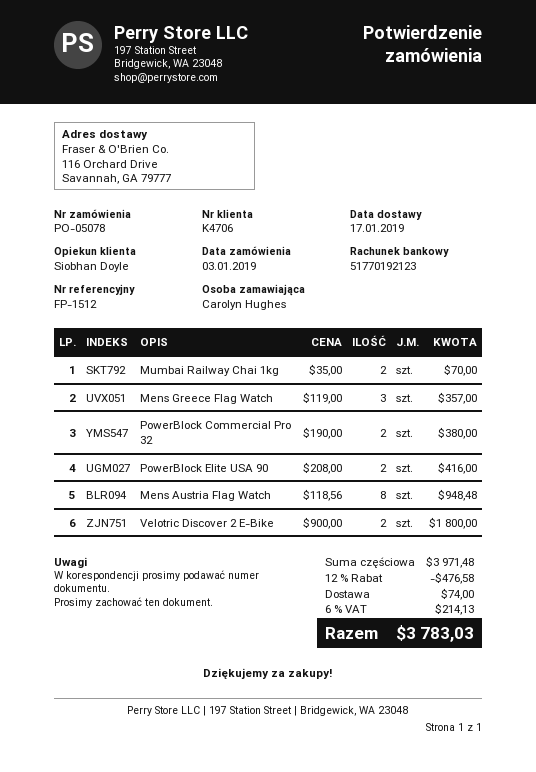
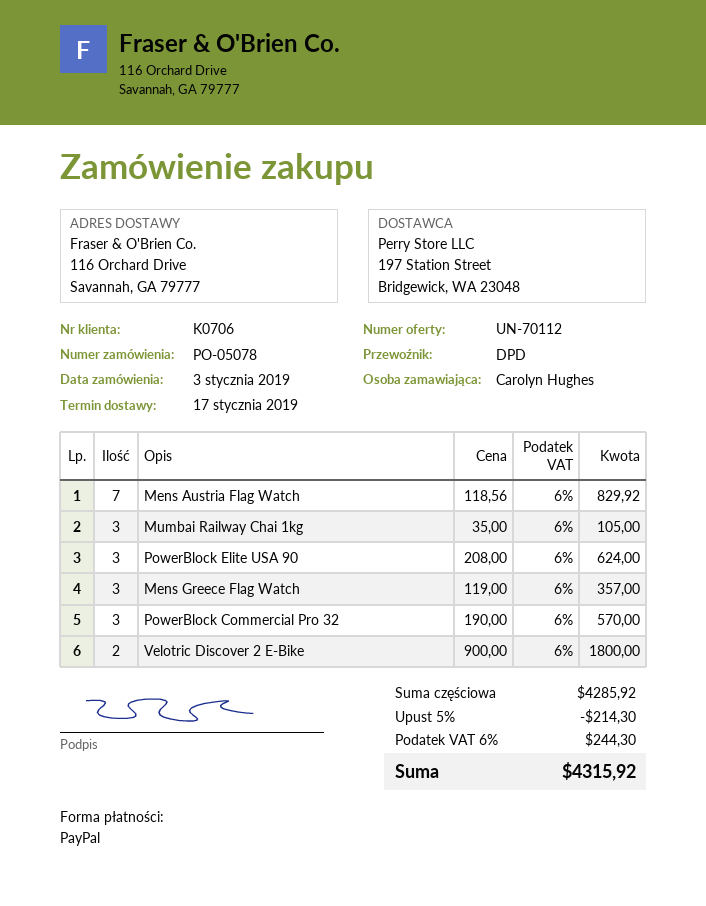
customer number: K4706 -> K0706
Mumbai Railway Chai 1kg: 2 x 35.00 = 70.00 -> 3 x 35.00 = 105.00
PowerBlock Commercial Pro 32: 2 x 190.00 = 380.00 -> 3 x 190.00 = 570.00
PowerBlock Elite USA 90: 2 x 208.00 = 416.00 -> 3 x 208.00 = 624.00
Mens Austria Flag Watch: 8 x 118.56 = 948.48 -> 7 x 118.56 = 829.92
subtotal: 3971.48 -> 4285.92
discount: 12% = 476.58 -> 5% = 214.30
shipping: 74.00 -> none
tax: 6% = 214.13 -> 6% = 244.30
total: 3783.03 -> 4315.92

